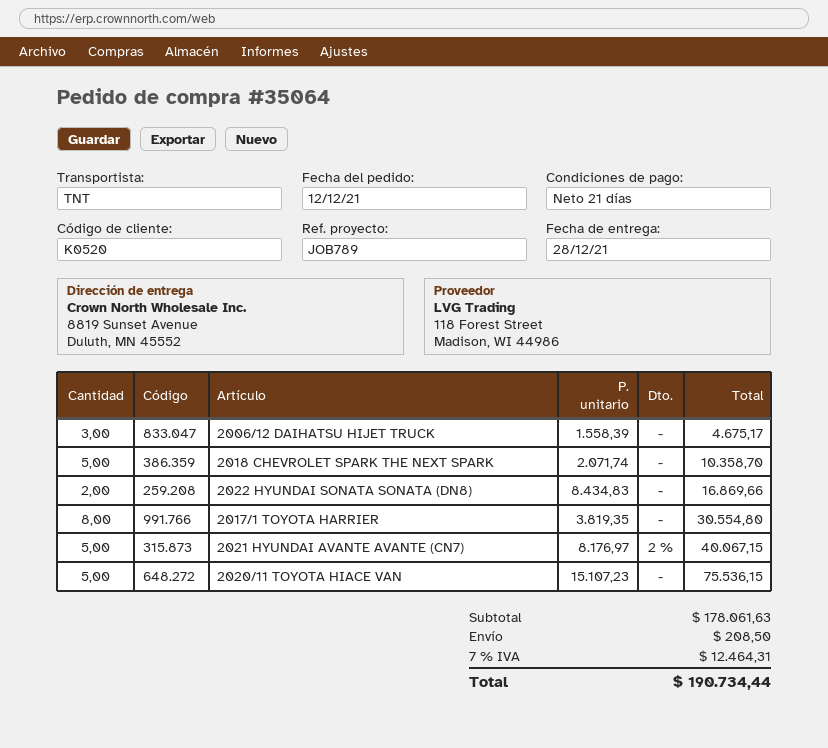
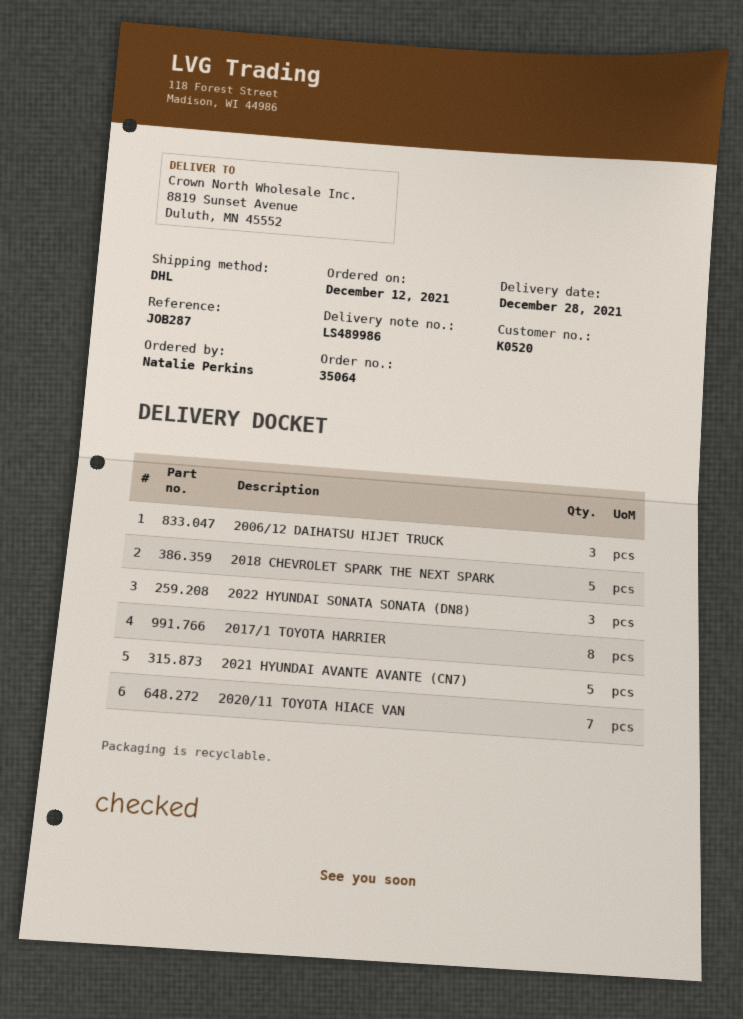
reference: JOB789 -> JOB287
shipping method: TNT -> DHL
2022 HYUNDAI SONATA SONATA (DN8): 2 -> 3
2020/11 TOYOTA HIACE VAN: 5 -> 7

